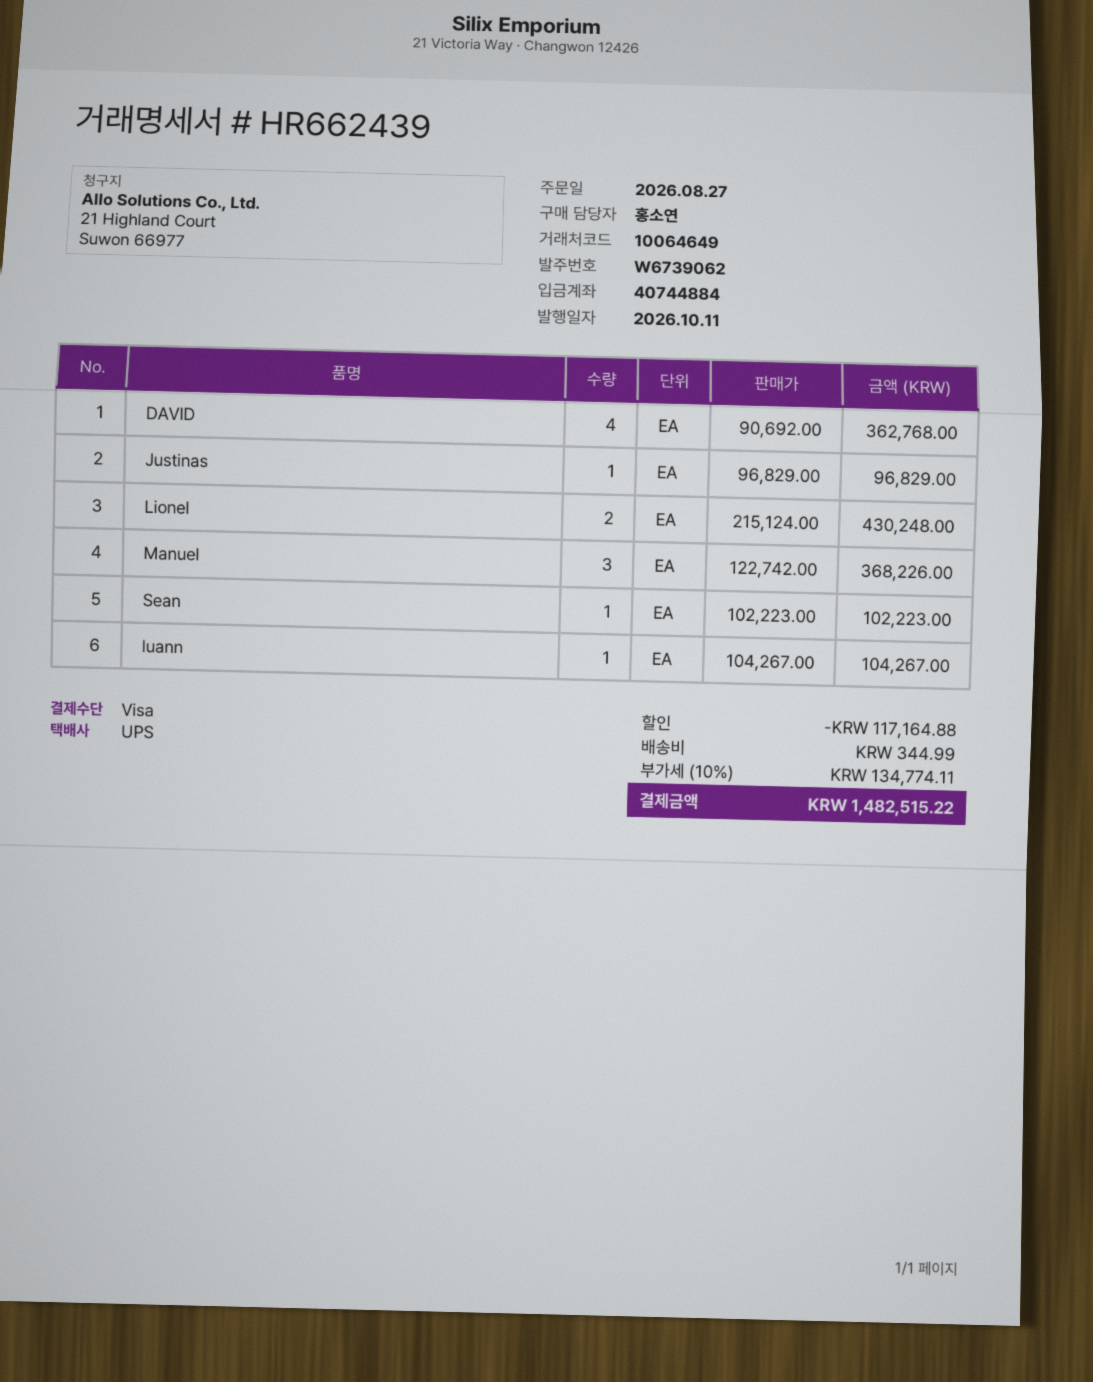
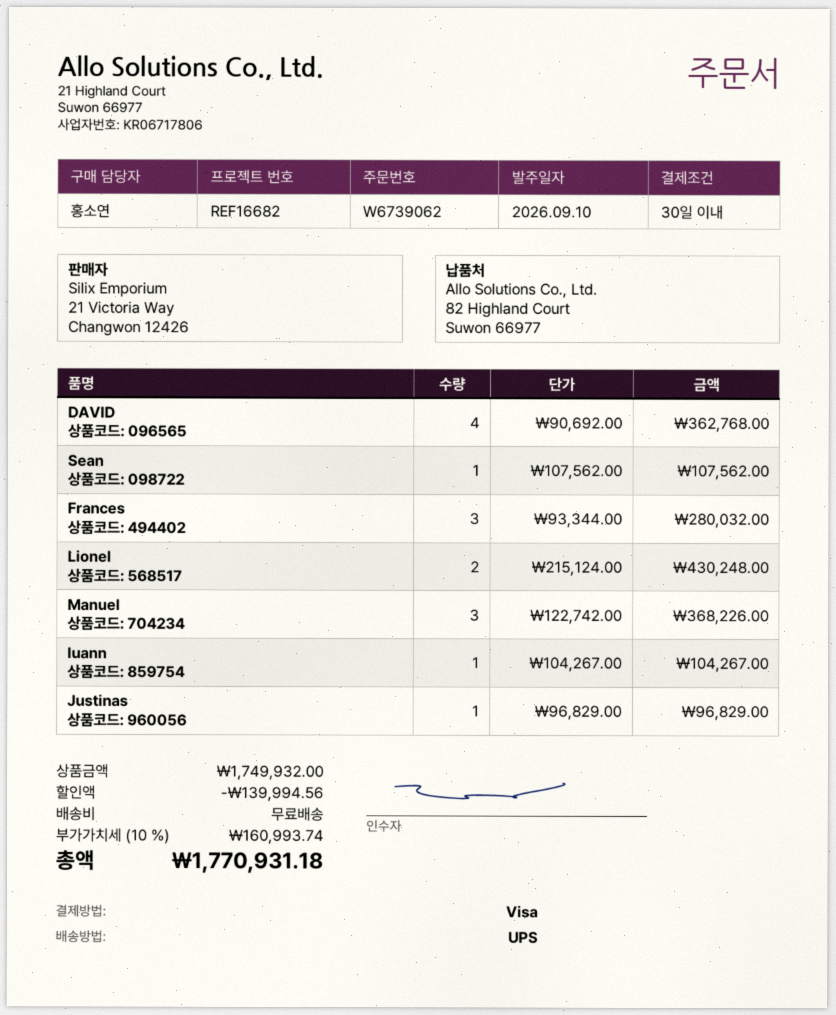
order date: 2026-08-27 -> 2026-09-10
Sean: 1 x 102223.00 = 102223.00 -> 1 x 107562.00 = 107562.00
Frances: none -> 3 x 93344.00 = 280032.00
discount: 117164.88 -> 139994.56
shipping: 344.99 -> 0.00
tax: 10% = 134774.11 -> 10% = 160993.74
total: 1482515.22 -> 1770931.18

